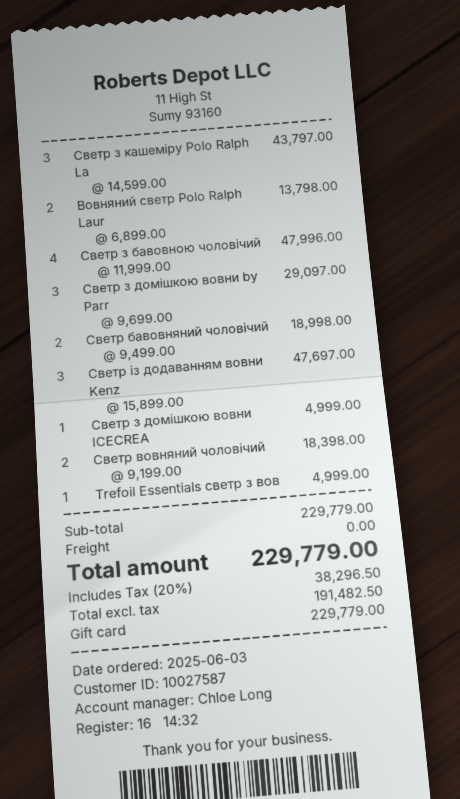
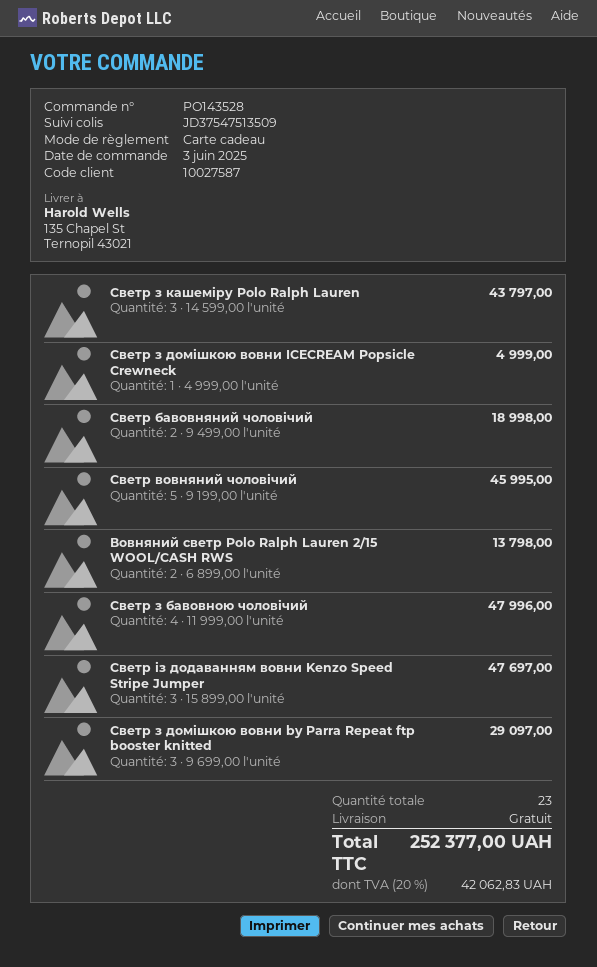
Светр вовняний чоловічий: 2 x 9199.00 = 18398.00 -> 5 x 9199.00 = 45995.00
Trefoil Essentials светр з вов: 1 x 4999.00 = 4999.00 -> none
tax: 20% = 38296.50 -> 20% = 42062.83
total: 229779.00 -> 252377.00

